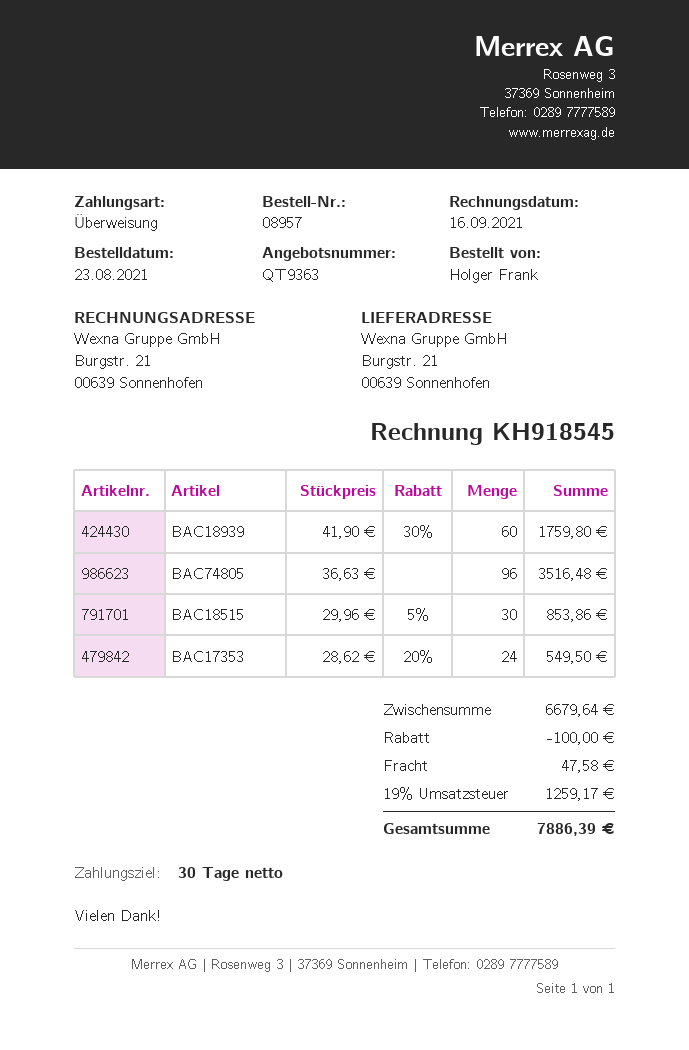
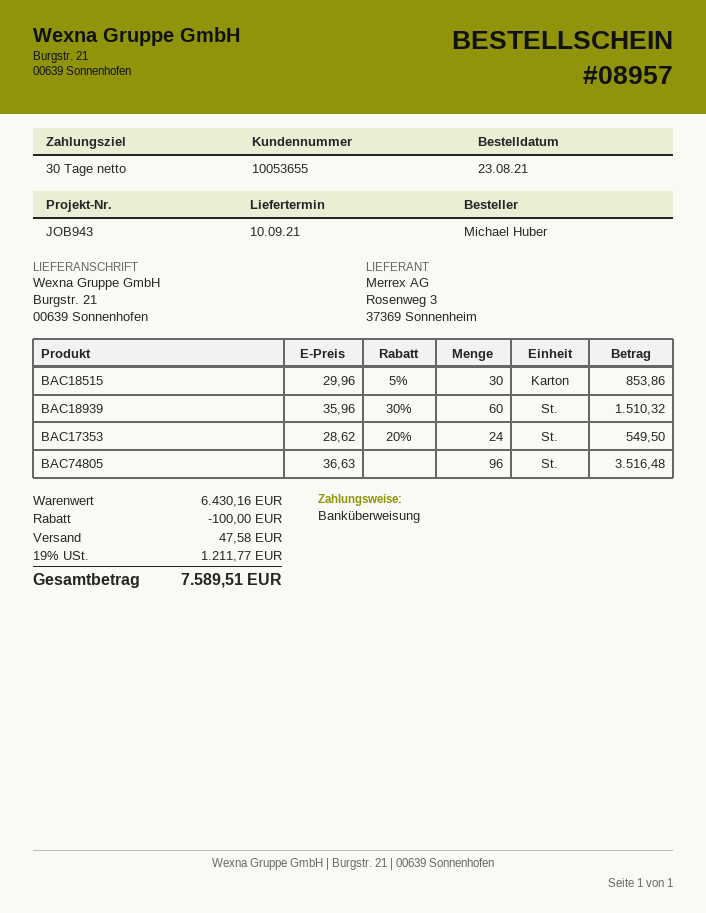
ordered by: Holger Frank -> Michael Huber
BAC18939: 60 x 41.90 - 30% = 1759.80 -> 60 x 35.96 - 30% = 1510.32
subtotal: 6679.64 -> 6430.16
tax: 19% = 1259.17 -> 19% = 1211.77
total: 7886.39 -> 7589.51

